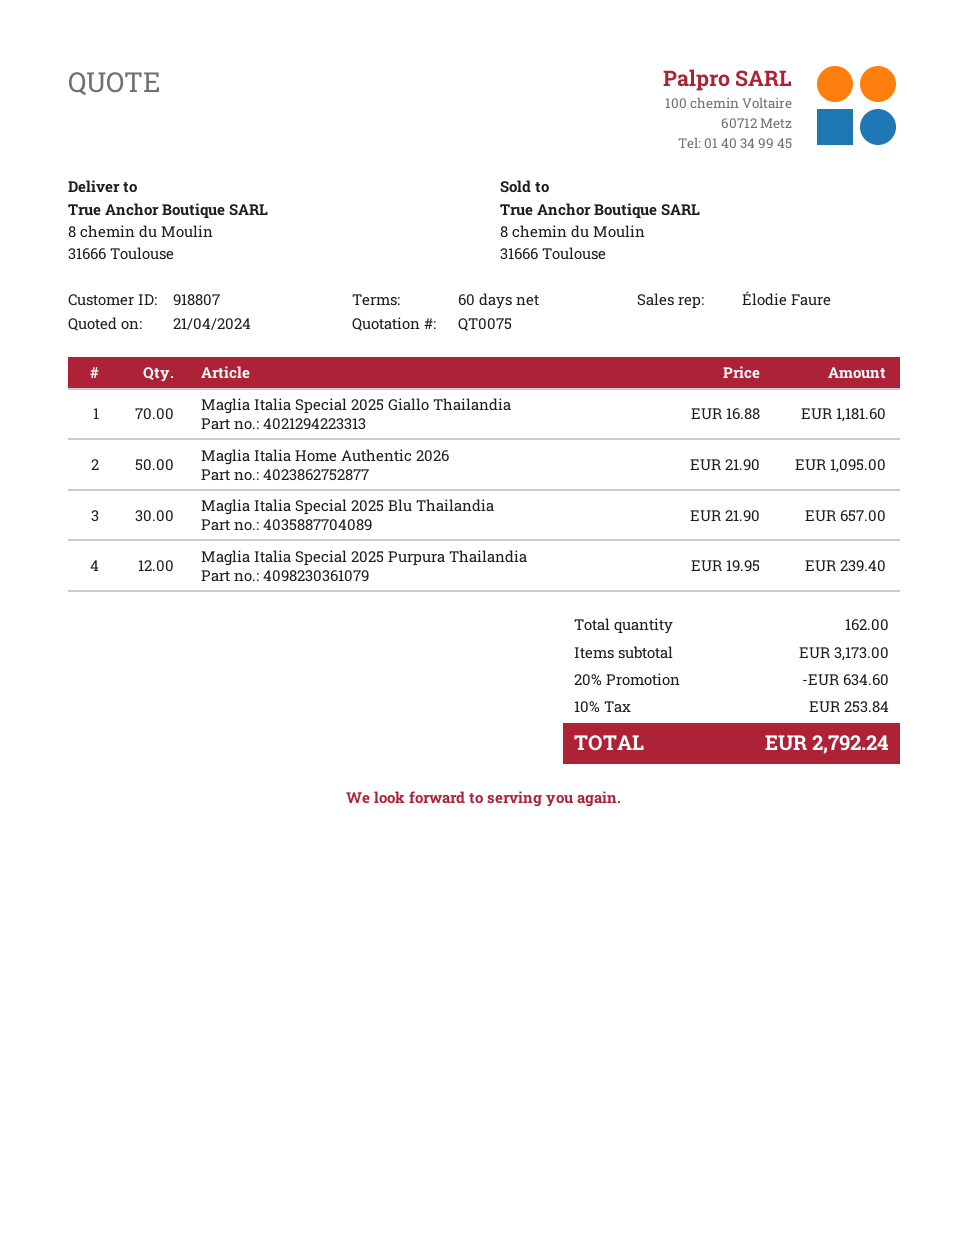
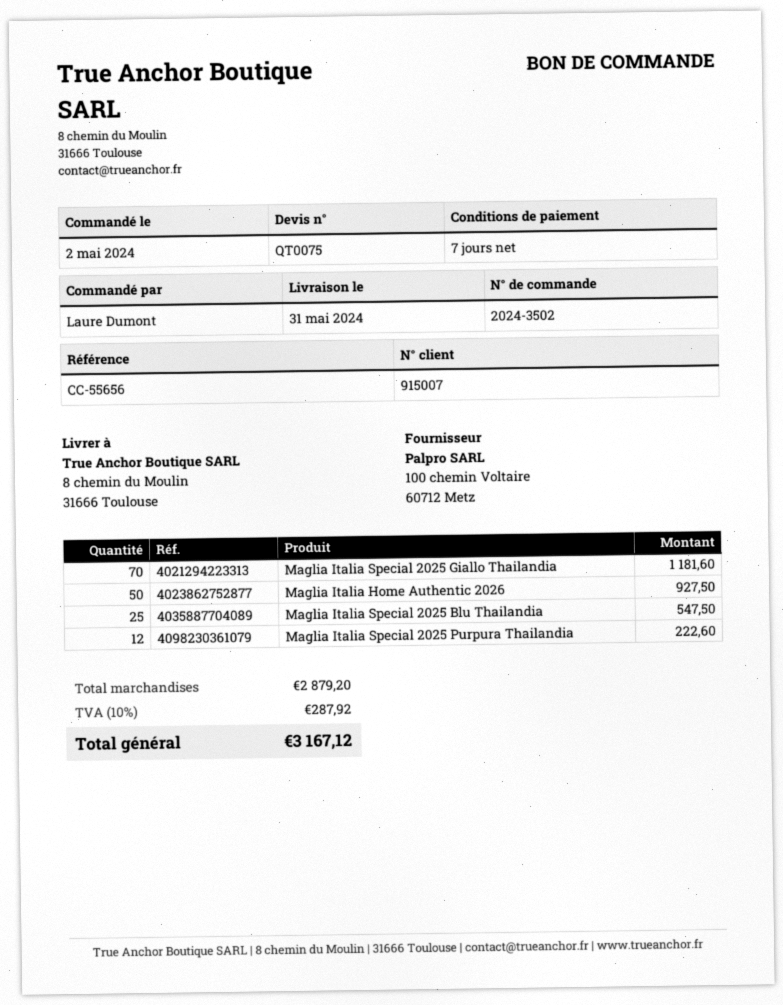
payment terms: 60 days -> 7 days
customer number: 918807 -> 915007
Maglia Italia Home Authentic 2026: 50 for 1095.00 -> 50 for 927.50
Maglia Italia Special 2025 Blu Thailandia: 30 for 657.00 -> 25 for 547.50
Maglia Italia Special 2025 Purpura Thailandia: 12 for 239.40 -> 12 for 222.60
subtotal: 3173.00 -> 2879.20
discount: 20% = 634.60 -> none
tax: 10% = 253.84 -> 10% = 287.92
total: 2792.24 -> 3167.12

